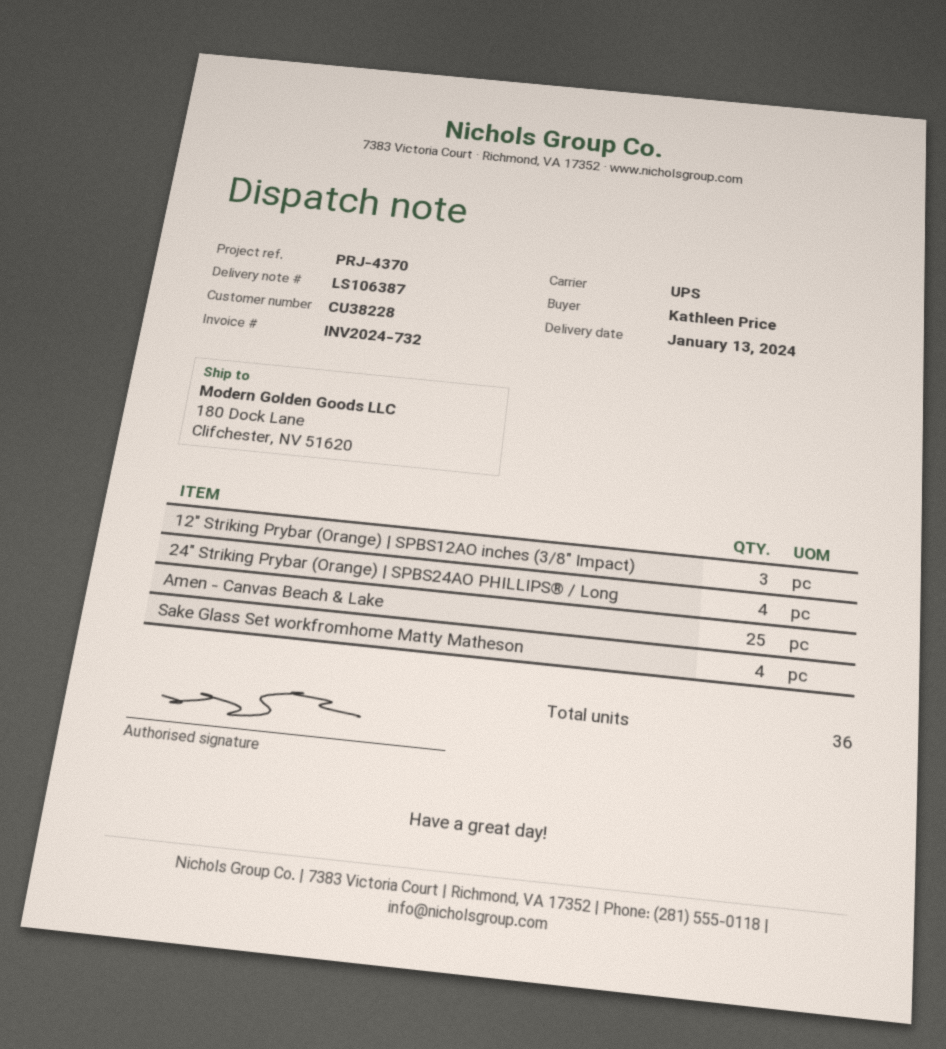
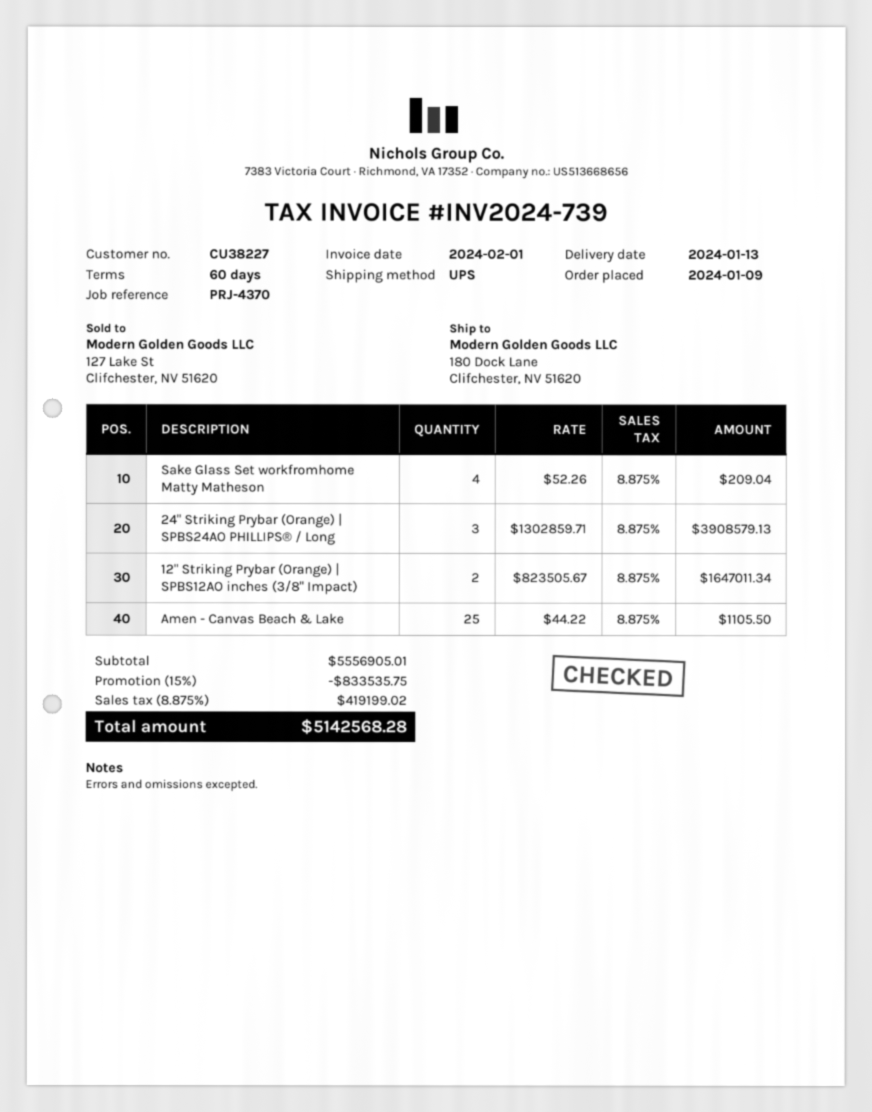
invoice number: INV2024-732 -> INV2024-739
customer number: CU38228 -> CU38227
12" Striking Prybar (Orange) | SPBS12AO inches (3/8" Impact): 3 -> 2
24" Striking Prybar (Orange) | SPBS24AO PHILLIPS® / Long: 4 -> 3

